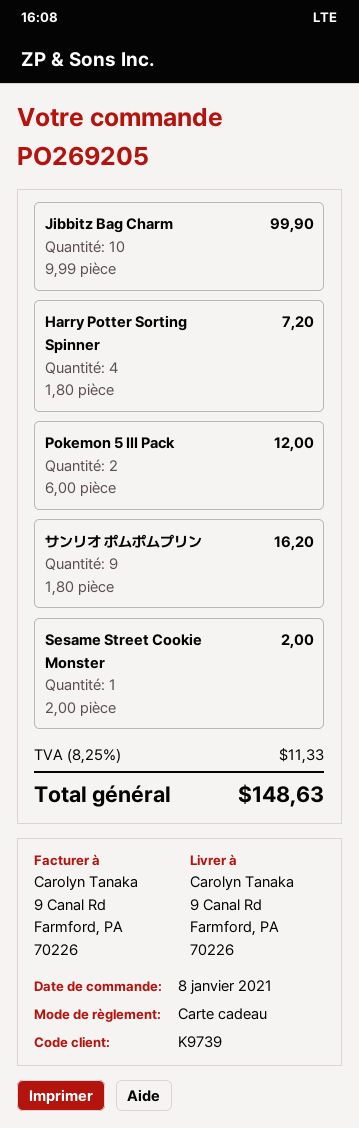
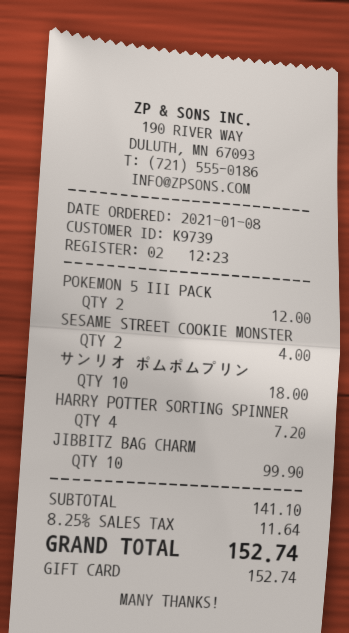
サンリオ ポムポムプリン: 9 for 16.20 -> 10 for 18.00
Sesame Street Cookie Monster: 1 for 2.00 -> 2 for 4.00
tax: 8.25% = 11.33 -> 8.25% = 11.64
total: 148.63 -> 152.74

